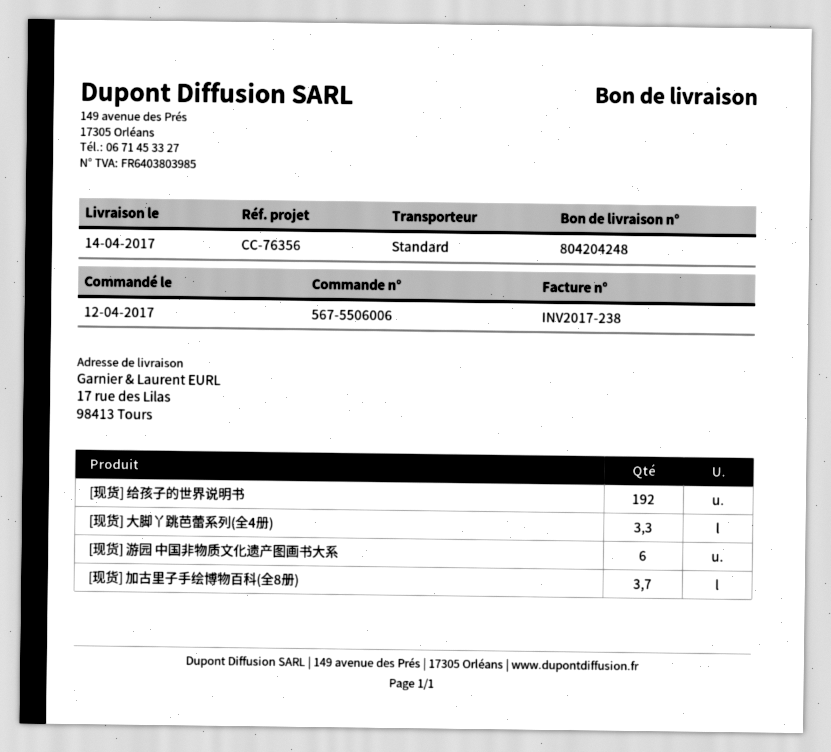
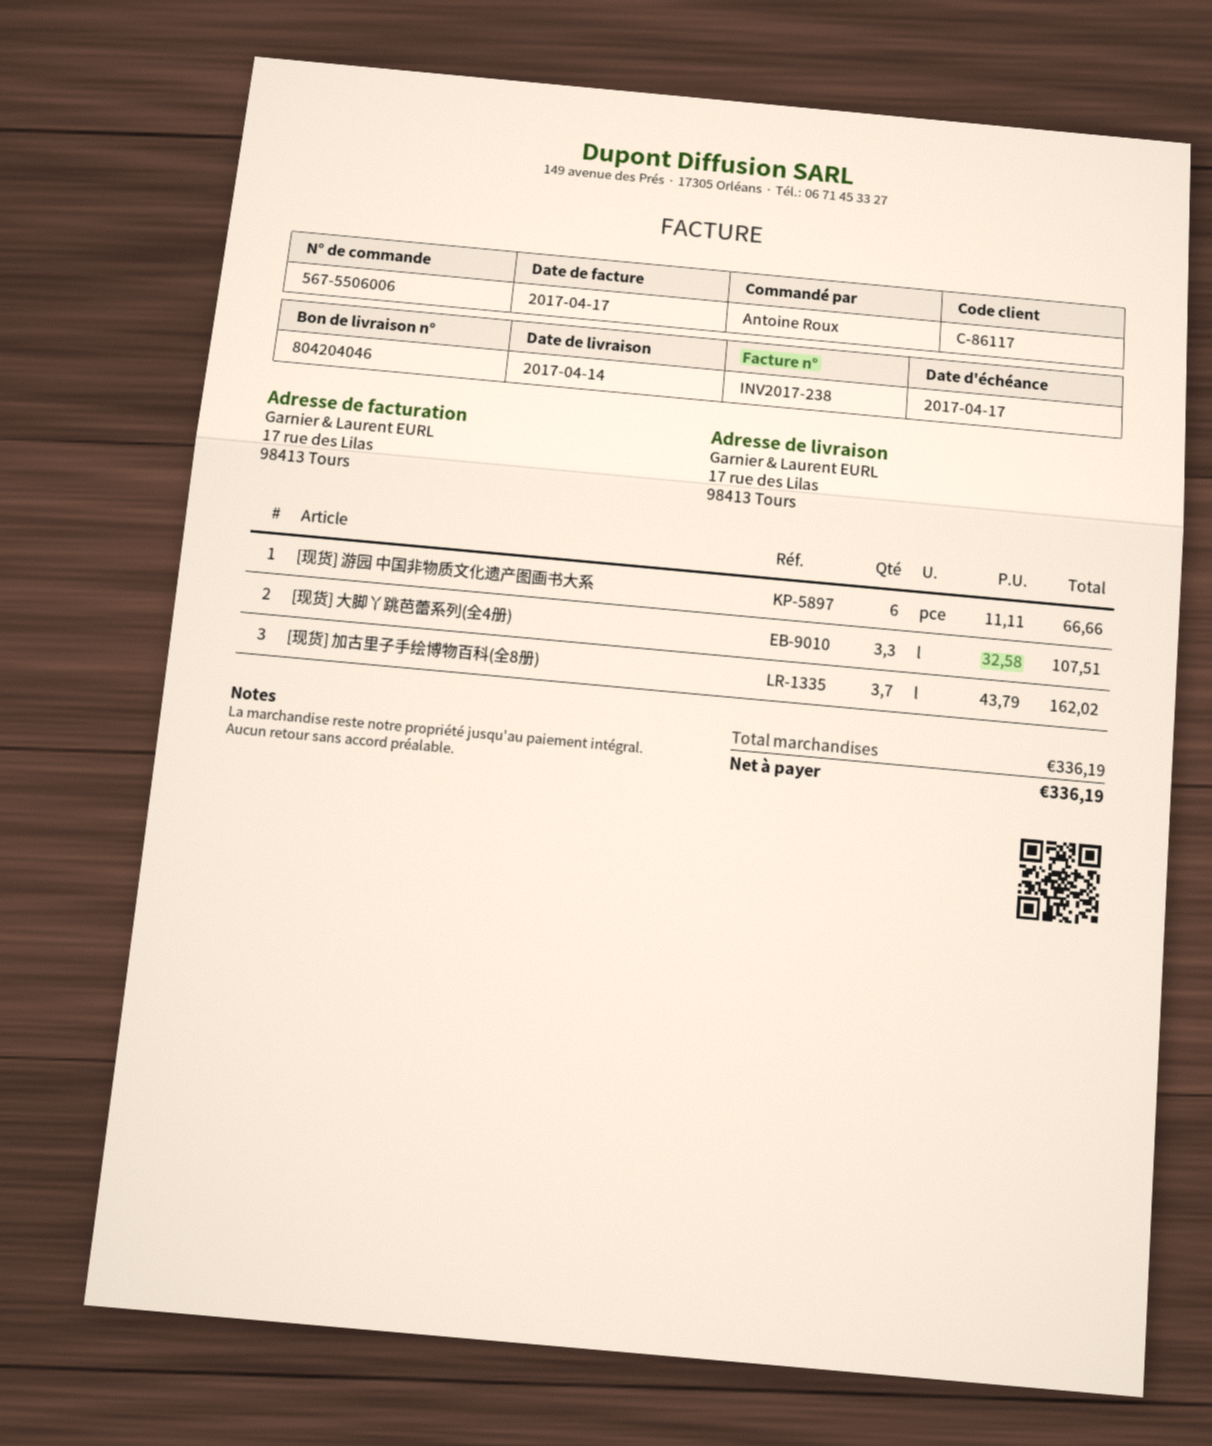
delivery note number: 804204248 -> 804204046
[现货] 给孩子的世界说明书: 192 -> none

